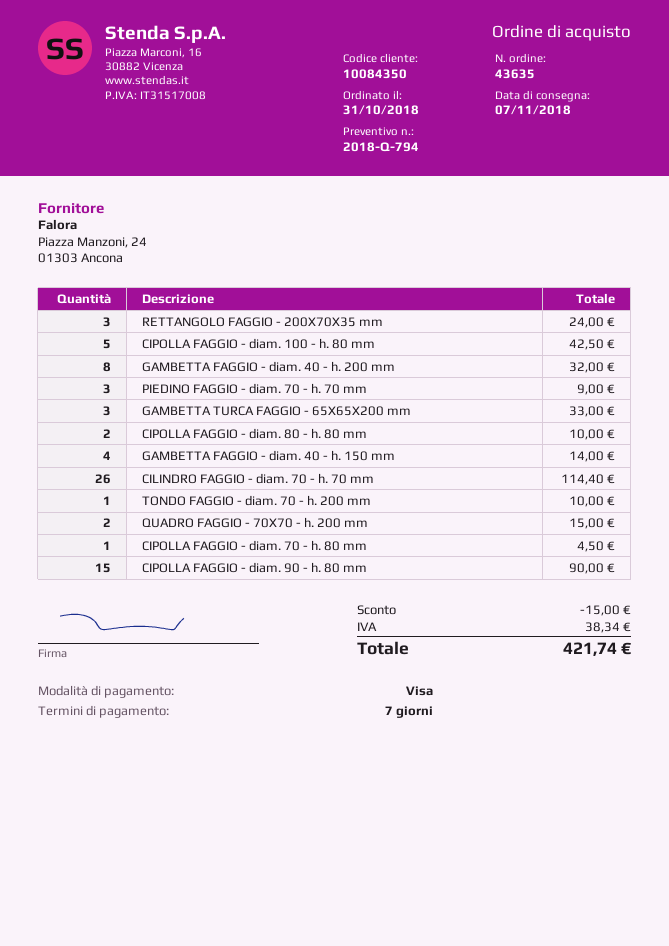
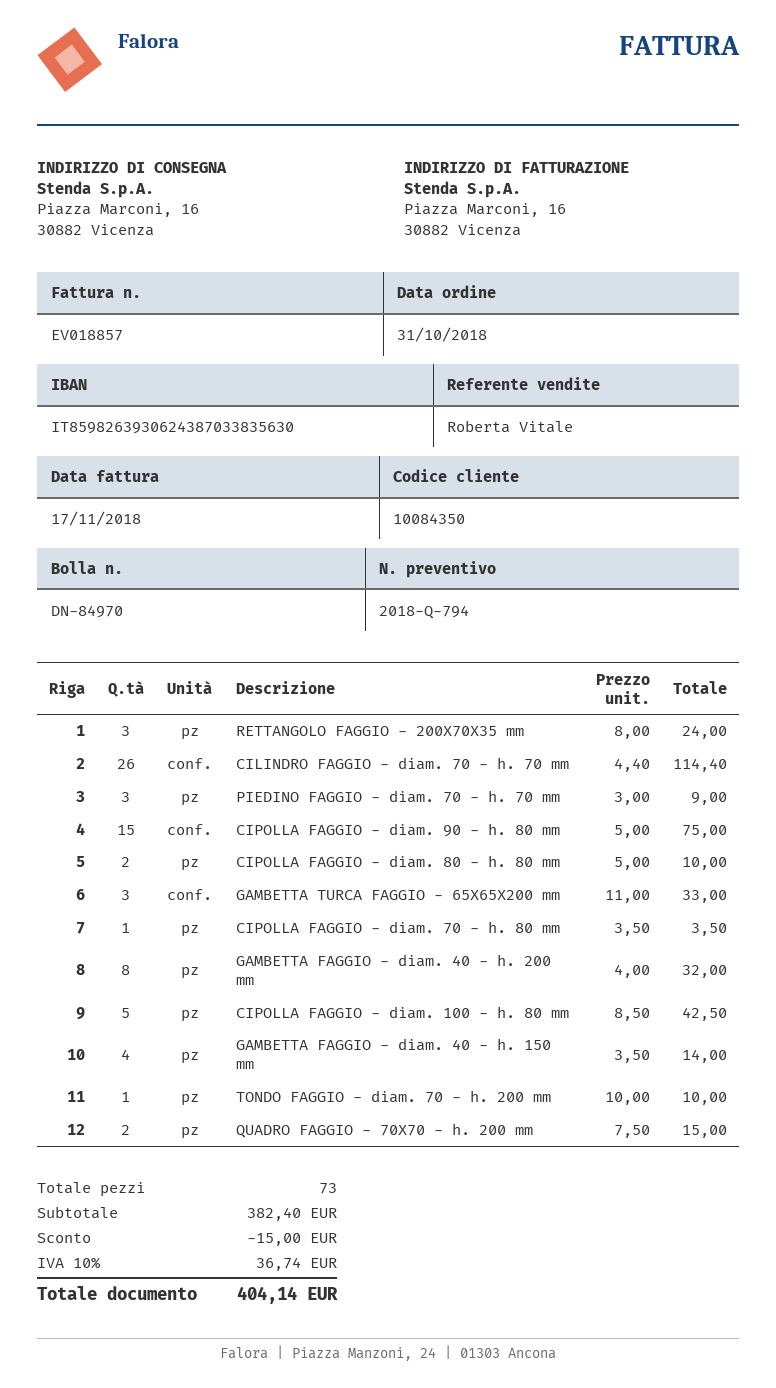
CIPOLLA FAGGIO - diam. 70 - h. 80 mm: 1 for 4.50 -> 1 for 3.50
CIPOLLA FAGGIO - diam. 90 - h. 80 mm: 15 for 90.00 -> 15 for 75.00
tax: 38.34 -> 36.74
total: 421.74 -> 404.14

